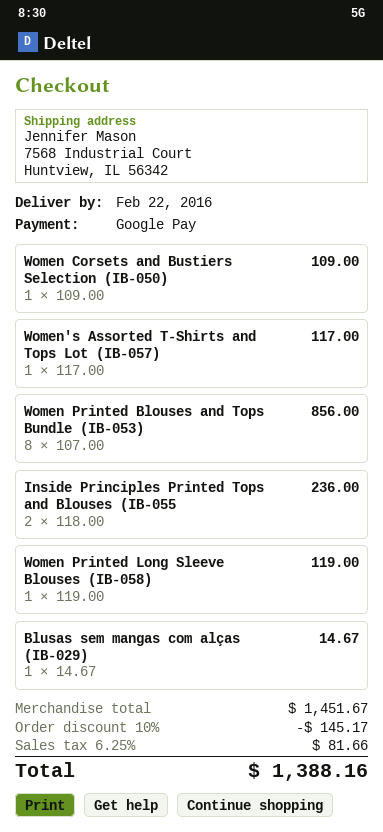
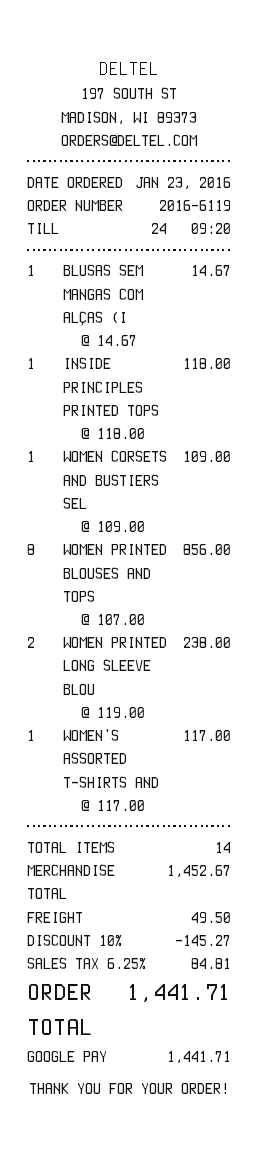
Inside Principles Printed Tops and Blouses (IB-055: 2 x 118.00 = 236.00 -> 1 x 118.00 = 118.00
Women Printed Long Sleeve Blouses (IB-058): 1 x 119.00 = 119.00 -> 2 x 119.00 = 238.00
subtotal: 1451.67 -> 1452.67
discount: 10% = 145.17 -> 10% = 145.27
shipping: none -> 49.50
tax: 6.25% = 81.66 -> 6.25% = 84.81
total: 1388.16 -> 1441.71

